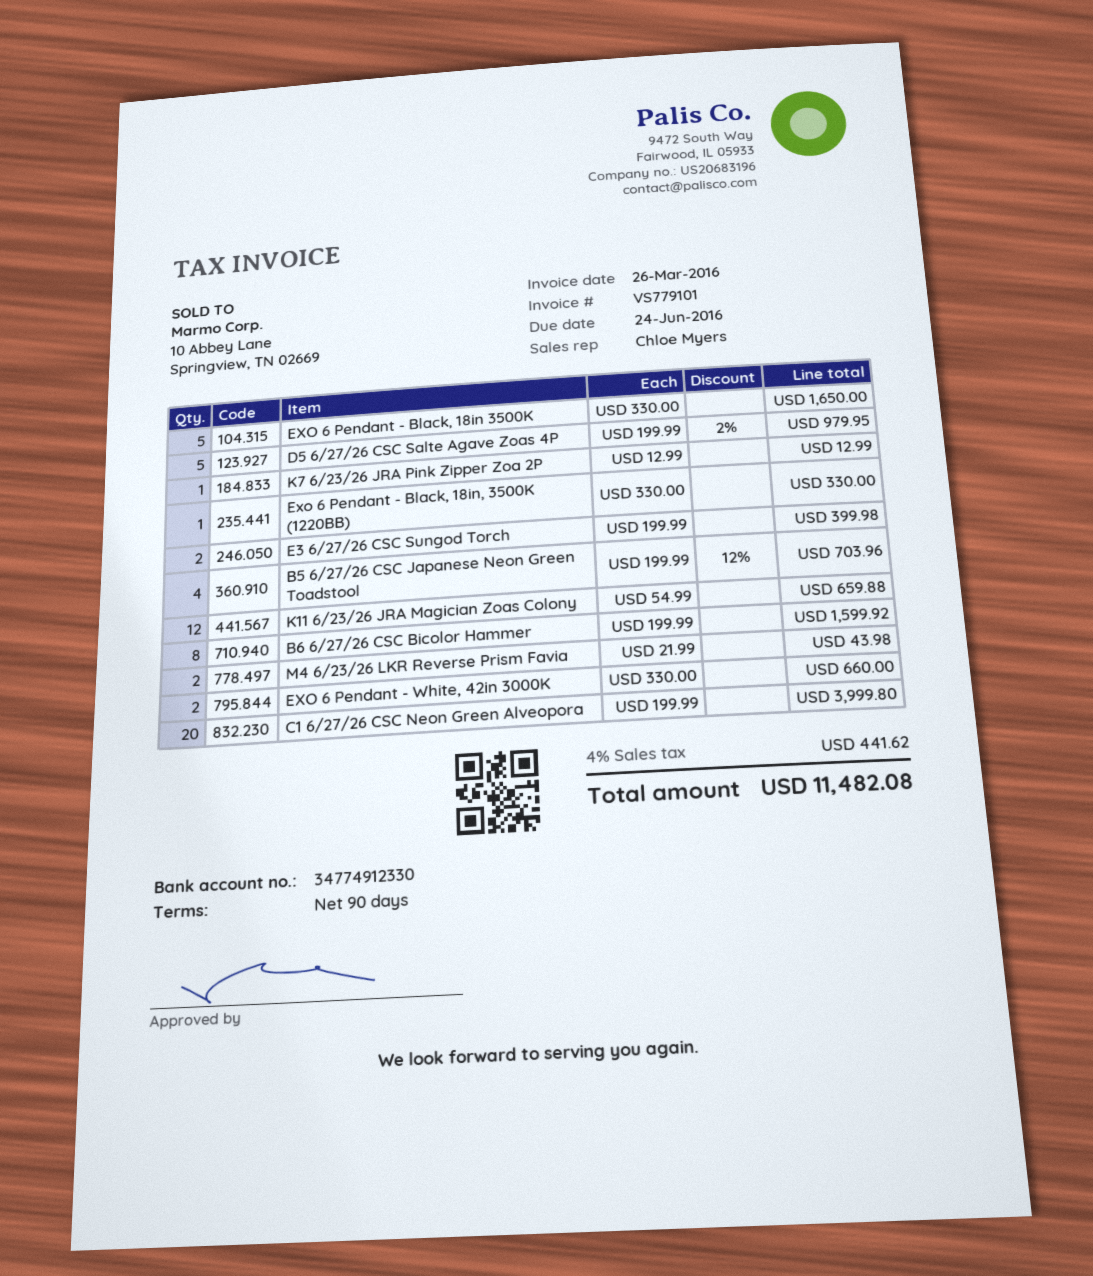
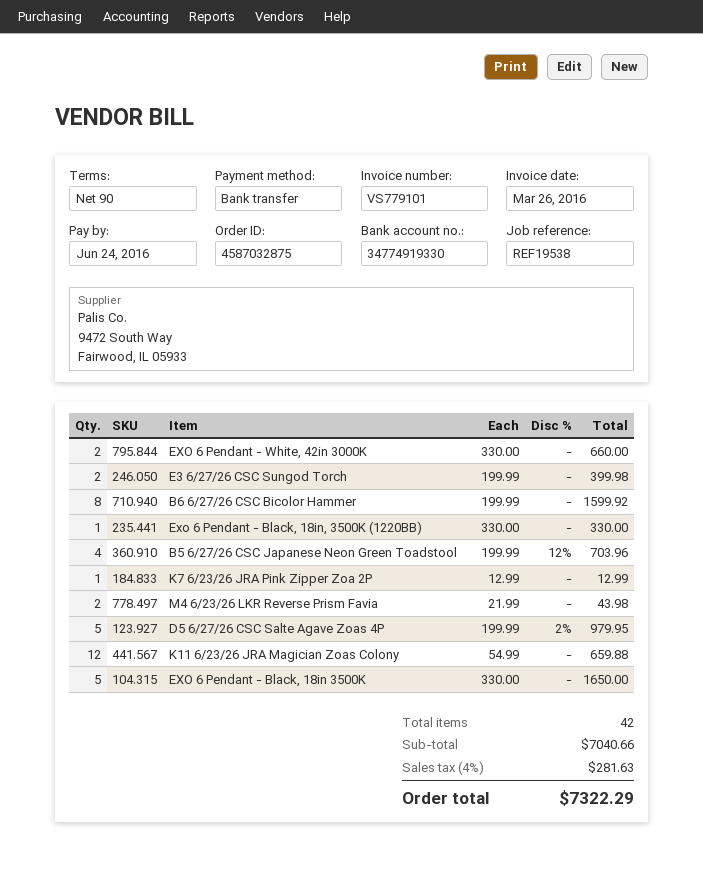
bank account: 34774912330 -> 34774919330
C1 6/27/26 CSC Neon Green Alveopora: 20 x 199.99 = 3999.80 -> none
tax: 4% = 441.62 -> 4% = 281.63
total: 11482.08 -> 7322.29

